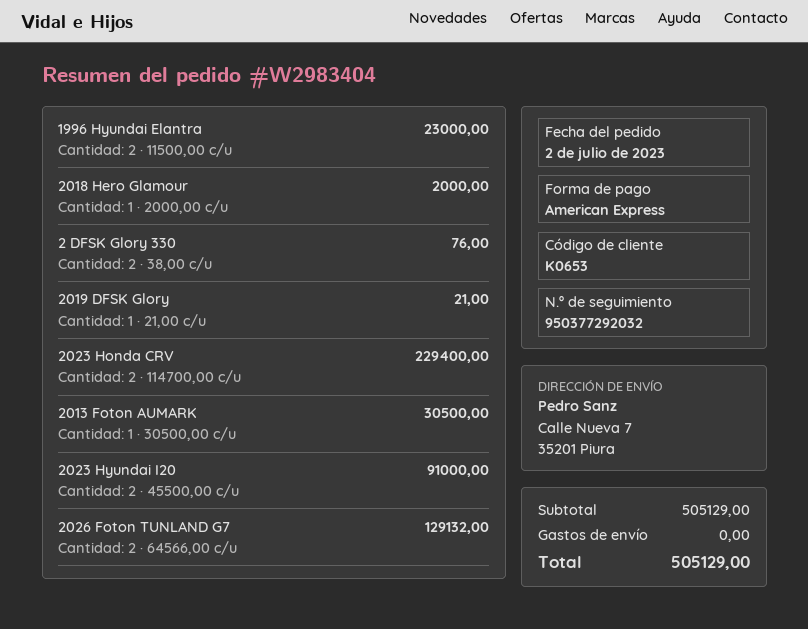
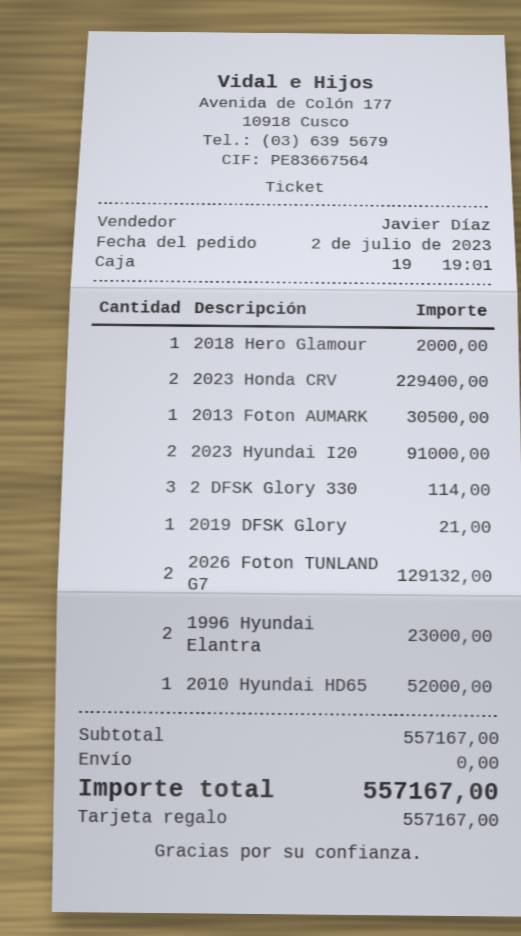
payment method: American Express -> gift card
2 DFSK Glory 330: 2 for 76.00 -> 3 for 114.00
2010 Hyundai HD65: none -> 1 for 52000.00
subtotal: 505129.00 -> 557167.00
total: 505129.00 -> 557167.00

